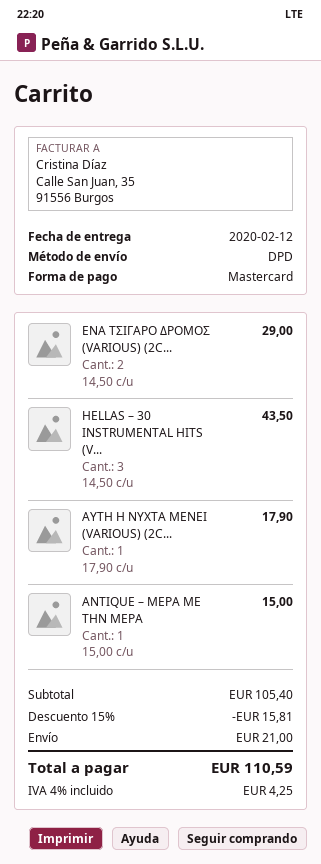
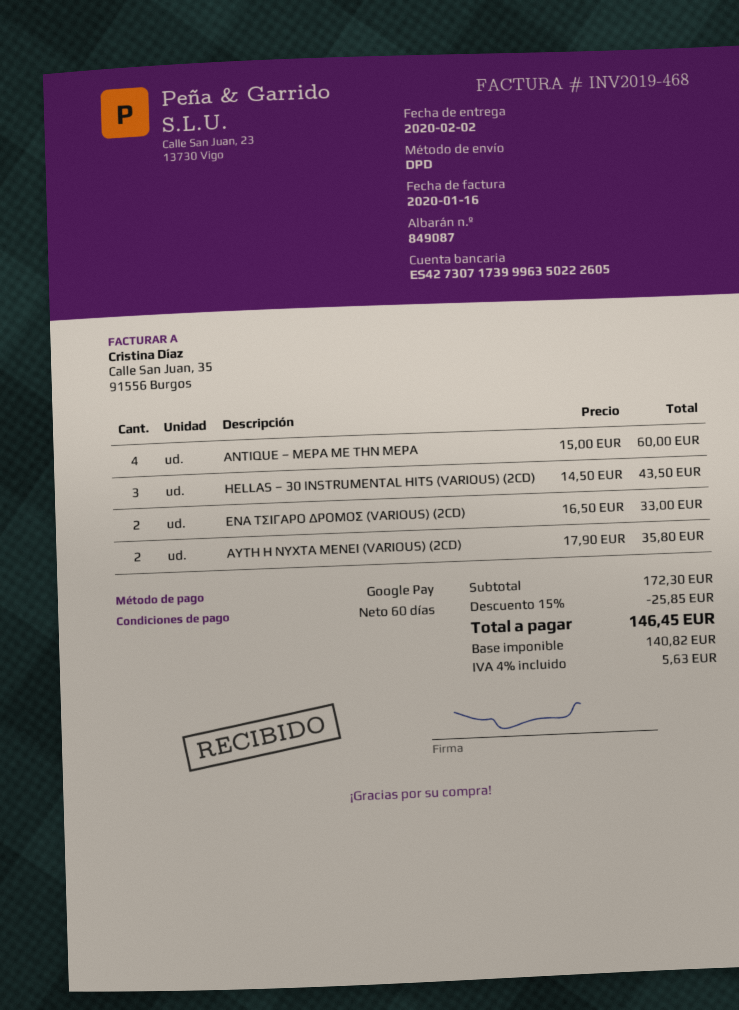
delivery date: 2020-02-12 -> 2020-02-02
payment method: Mastercard -> Google Pay
ΕΝΑ ΤΣΙΓΑΡΟ ΔΡΟΜΟΣ (VARIOUS) (2C...: 2 x 14.50 = 29.00 -> 2 x 16.50 = 33.00
ΑΥΤΗ Η ΝΥΧΤΑ ΜΕΝΕΙ (VARIOUS) (2C...: 1 x 17.90 = 17.90 -> 2 x 17.90 = 35.80
ANTIQUE – ΜΕΡΑ ΜΕ ΤΗΝ ΜΕΡΑ: 1 x 15.00 = 15.00 -> 4 x 15.00 = 60.00
subtotal: 105.40 -> 172.30
discount: 15% = 15.81 -> 15% = 25.85
shipping: 21.00 -> none
tax: 4% = 4.25 -> 4% = 5.63
total: 110.59 -> 146.45

